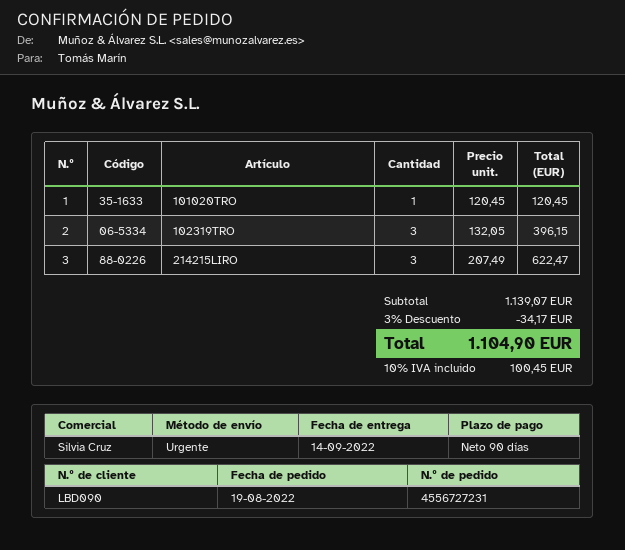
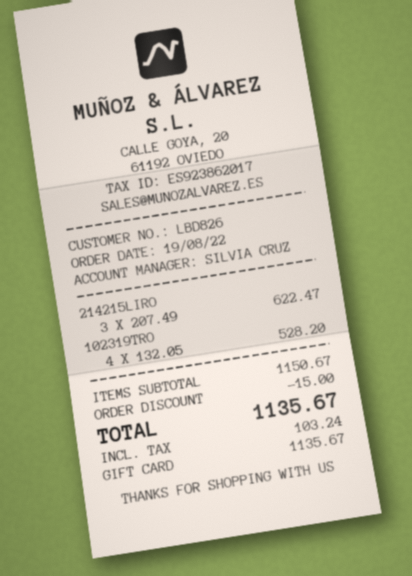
customer number: LBD090 -> LBD826
101020TRO: 1 x 120.45 = 120.45 -> none
102319TRO: 3 x 132.05 = 396.15 -> 4 x 132.05 = 528.20
subtotal: 1139.07 -> 1150.67
discount: 34.17 -> 15.00
tax: 100.45 -> 103.24
total: 1104.90 -> 1135.67

